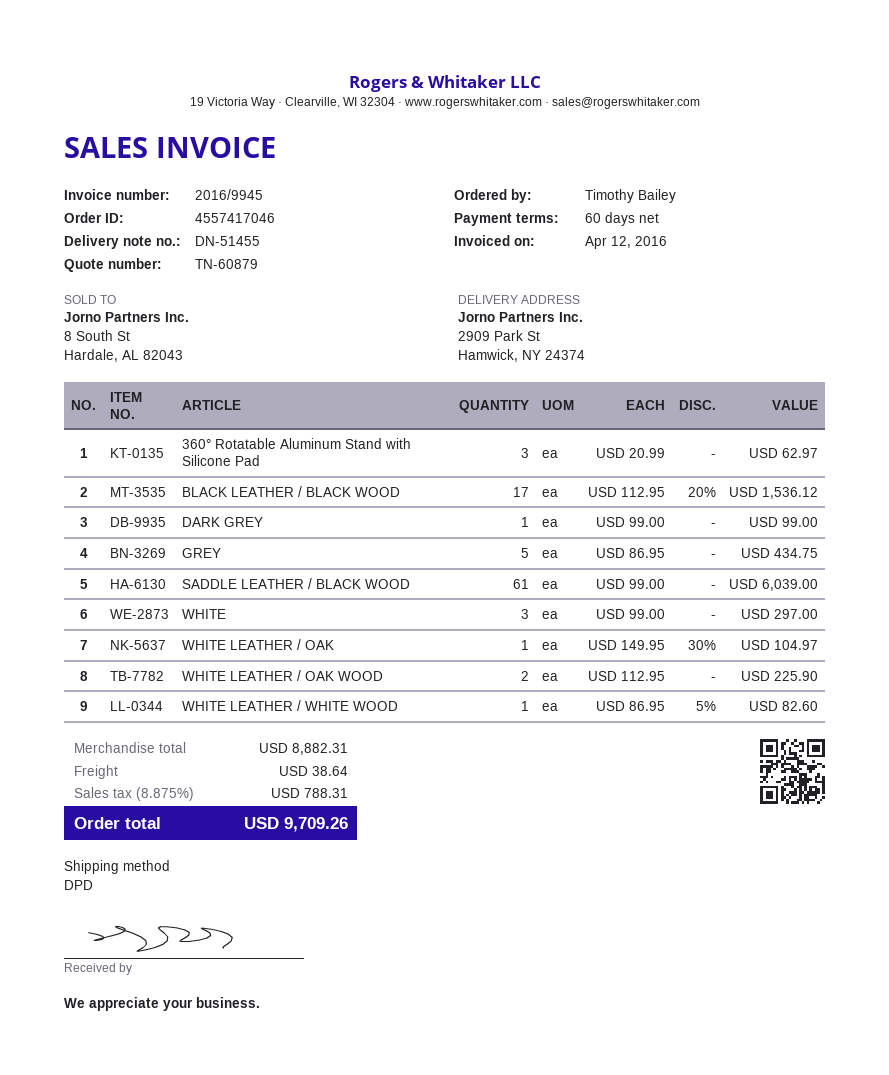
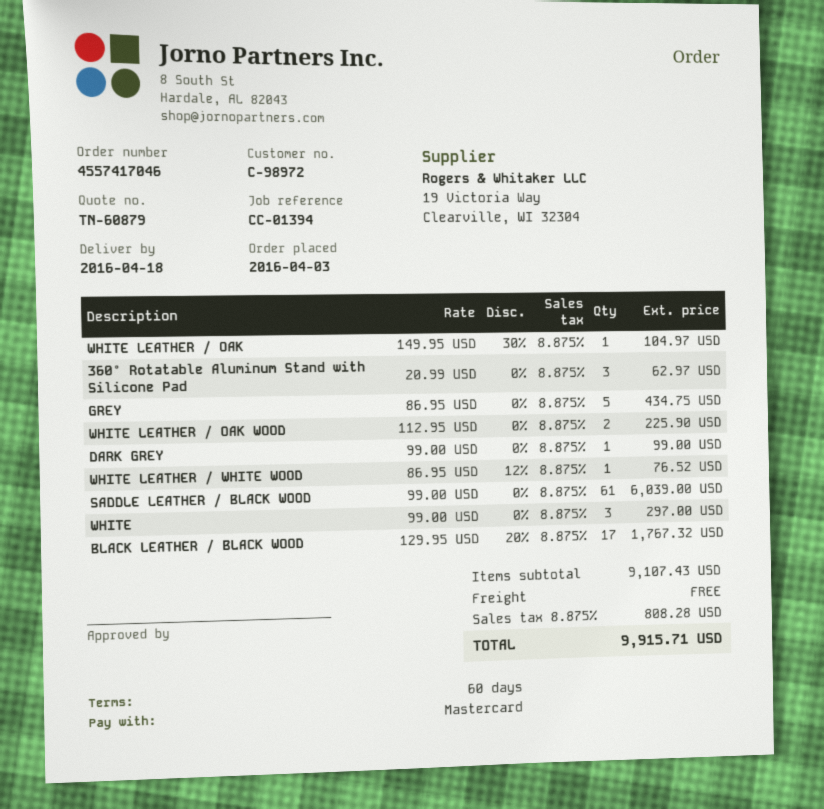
BLACK LEATHER / BLACK WOOD: 17 x 112.95 - 20% = 1536.12 -> 17 x 129.95 - 20% = 1767.32
WHITE LEATHER / WHITE WOOD: 1 x 86.95 - 5% = 82.60 -> 1 x 86.95 - 12% = 76.52
subtotal: 8882.31 -> 9107.43
shipping: 38.64 -> 0.00
tax: 8.875% = 788.31 -> 8.875% = 808.28
total: 9709.26 -> 9915.71

